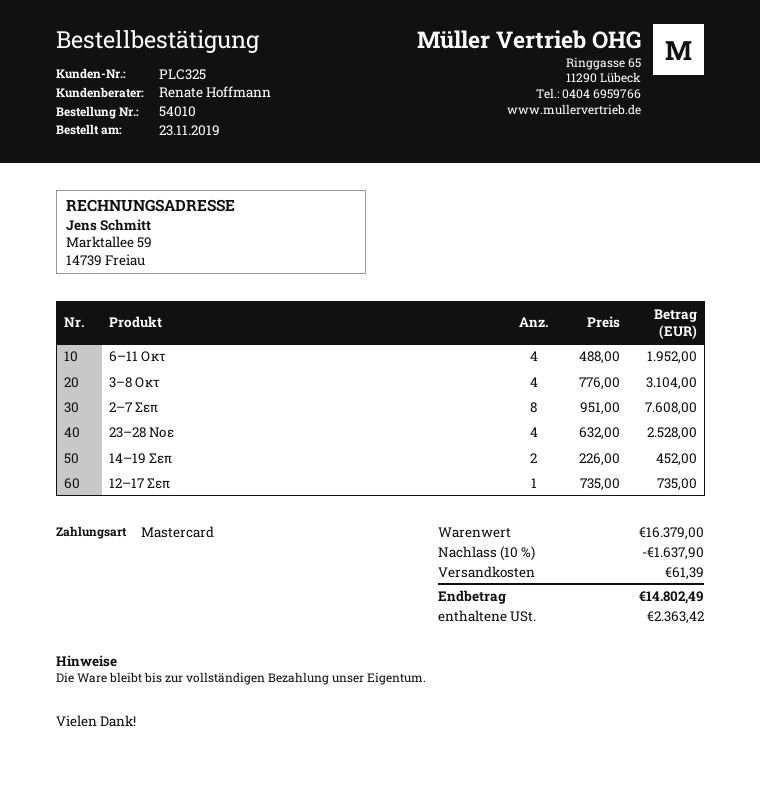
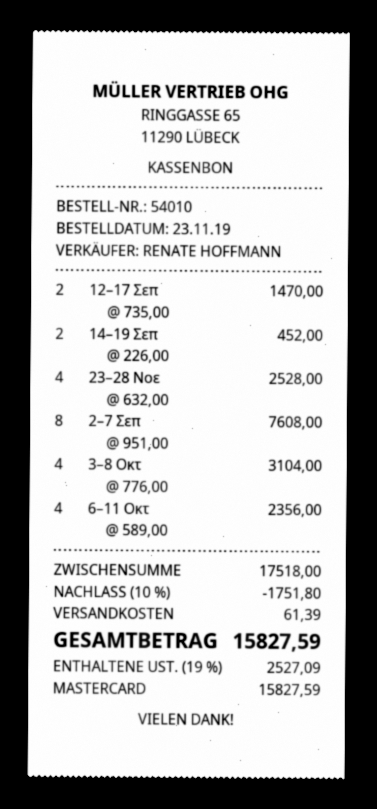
6–11 Οκτ: 4 x 488.00 = 1952.00 -> 4 x 589.00 = 2356.00
12–17 Σεπ: 1 x 735.00 = 735.00 -> 2 x 735.00 = 1470.00
subtotal: 16379.00 -> 17518.00
discount: 10% = 1637.90 -> 10% = 1751.80
tax: 2363.42 -> 2527.09
total: 14802.49 -> 15827.59

